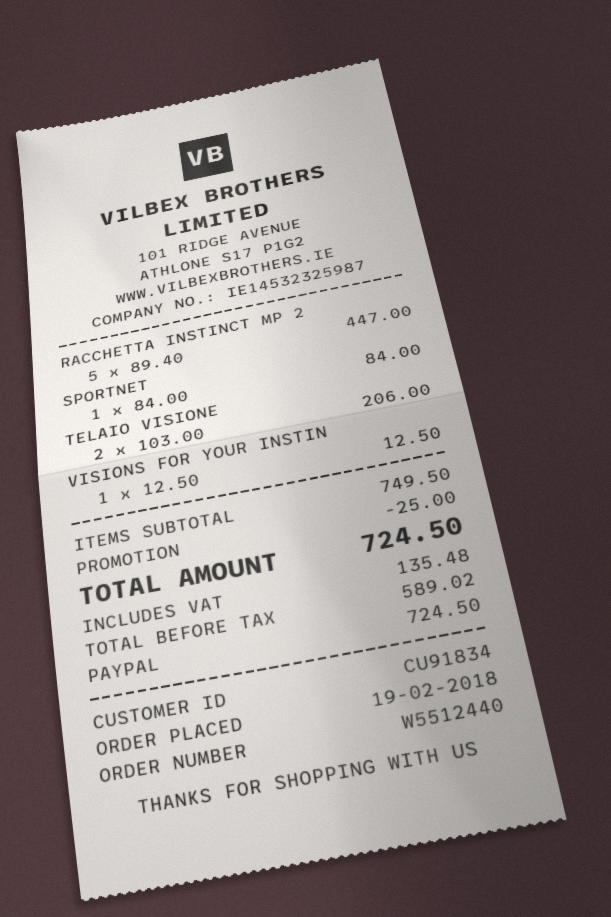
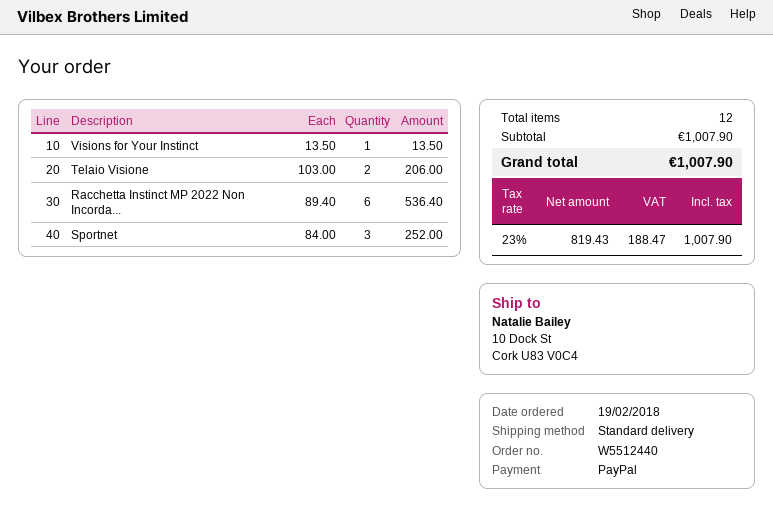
RACCHETTA INSTINCT MP 2: 5 x 89.40 = 447.00 -> 6 x 89.40 = 536.40
SPORTNET: 1 x 84.00 = 84.00 -> 3 x 84.00 = 252.00
VISIONS FOR YOUR INSTIN: 1 x 12.50 = 12.50 -> 1 x 13.50 = 13.50
subtotal: 749.50 -> 1007.90
discount: 25.00 -> none
net: 589.02 -> 819.43
tax: 135.48 -> 188.47
total: 724.50 -> 1007.90

